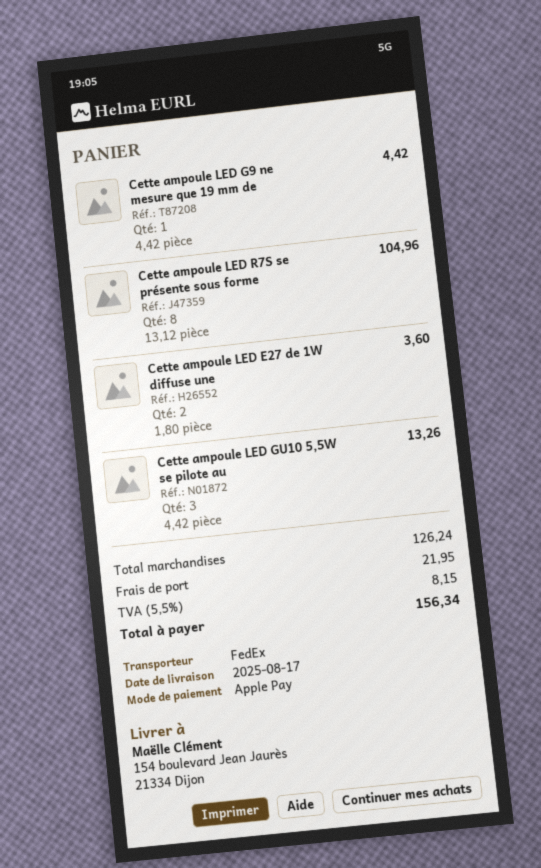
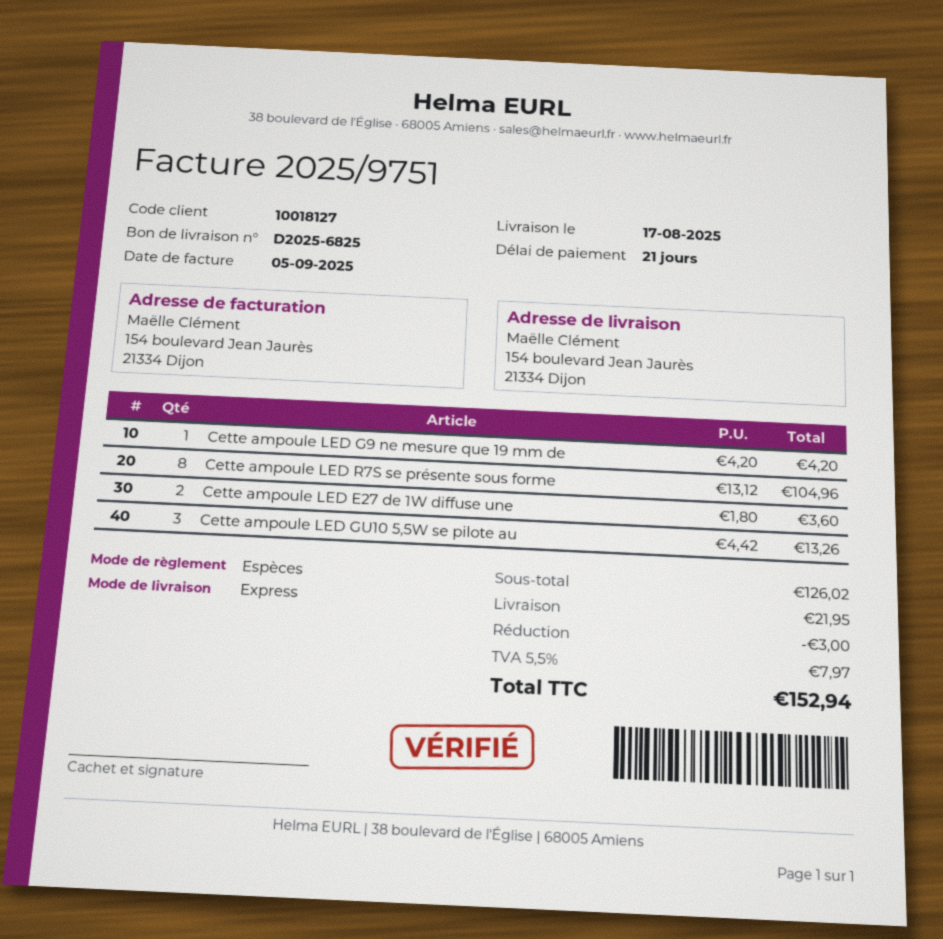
payment method: Apple Pay -> cash
shipping method: FedEx -> express
Cette ampoule LED G9 ne mesure que 19 mm de: 1 x 4.42 = 4.42 -> 1 x 4.20 = 4.20
subtotal: 126.24 -> 126.02
discount: none -> 3.00
tax: 5.5% = 8.15 -> 5.5% = 7.97
total: 156.34 -> 152.94

